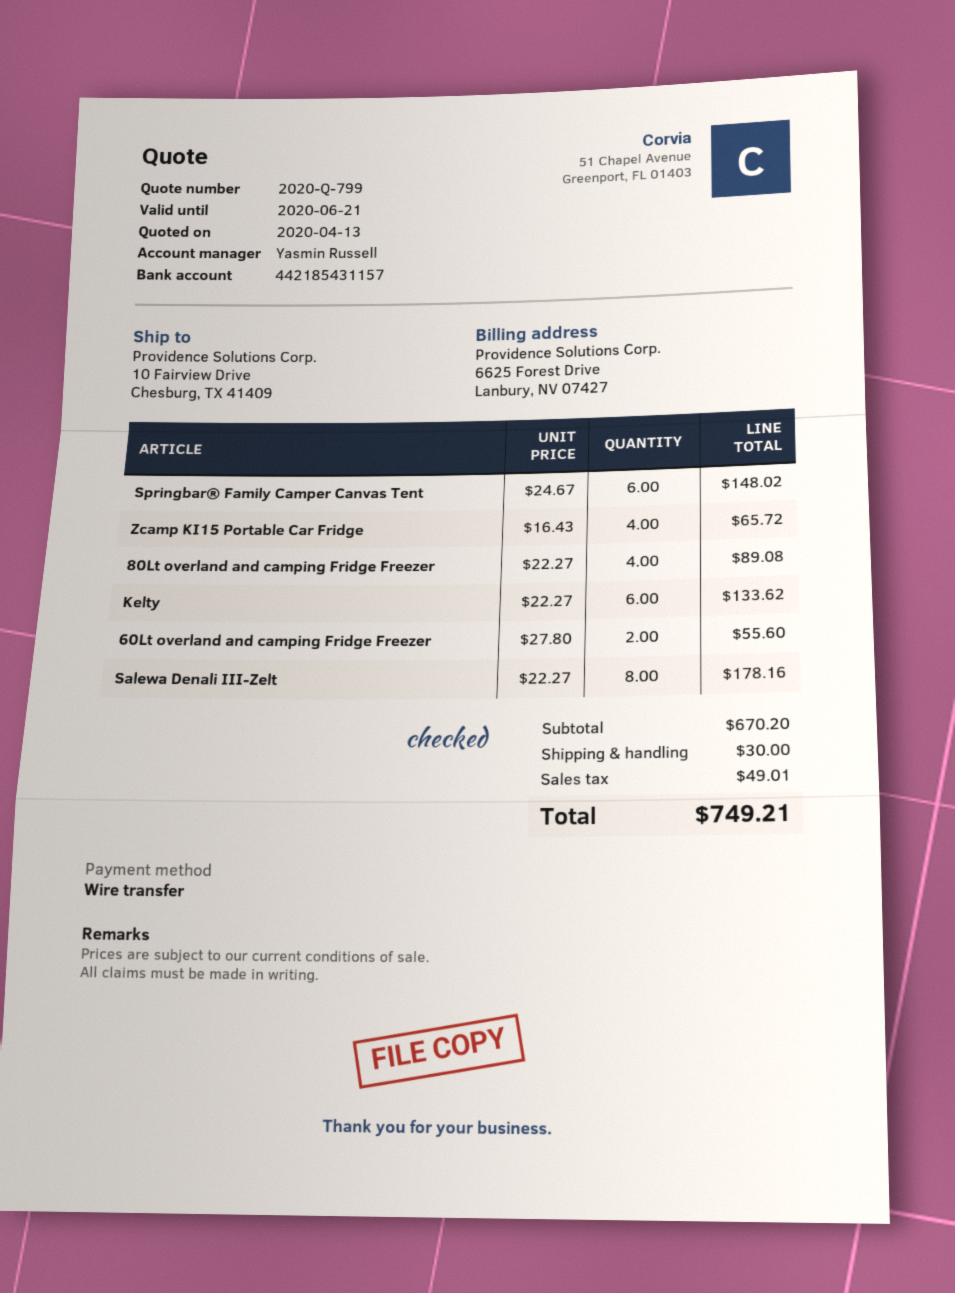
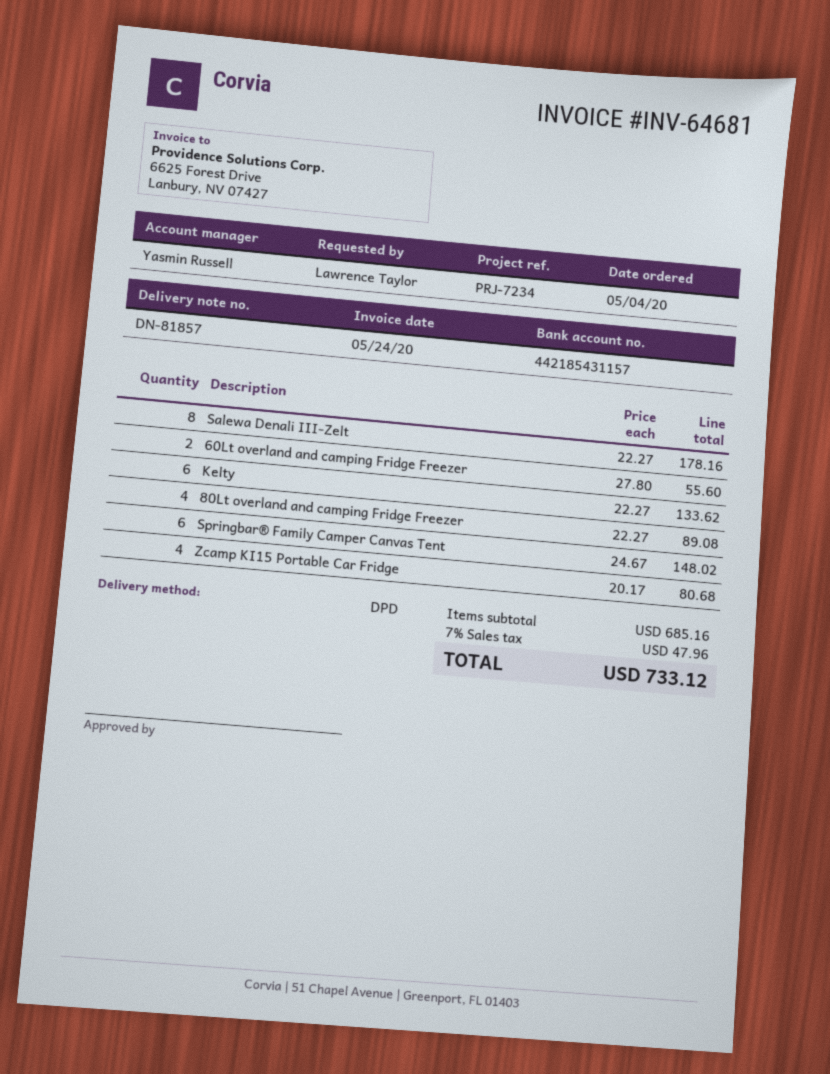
Zcamp KI15 Portable Car Fridge: 4 x 16.43 = 65.72 -> 4 x 20.17 = 80.68
subtotal: 670.20 -> 685.16
shipping: 30.00 -> none
tax: 49.01 -> 47.96
total: 749.21 -> 733.12

